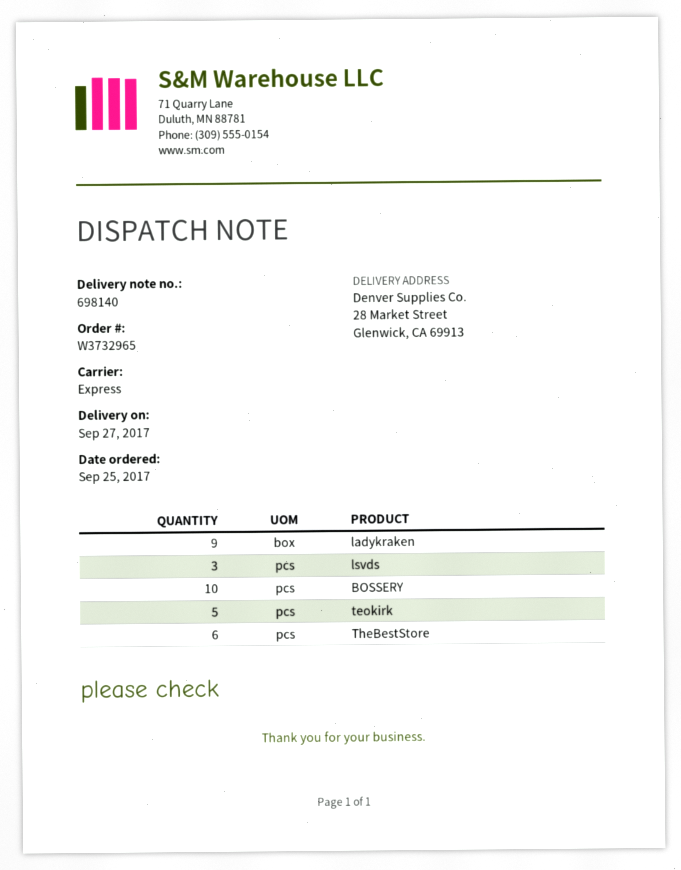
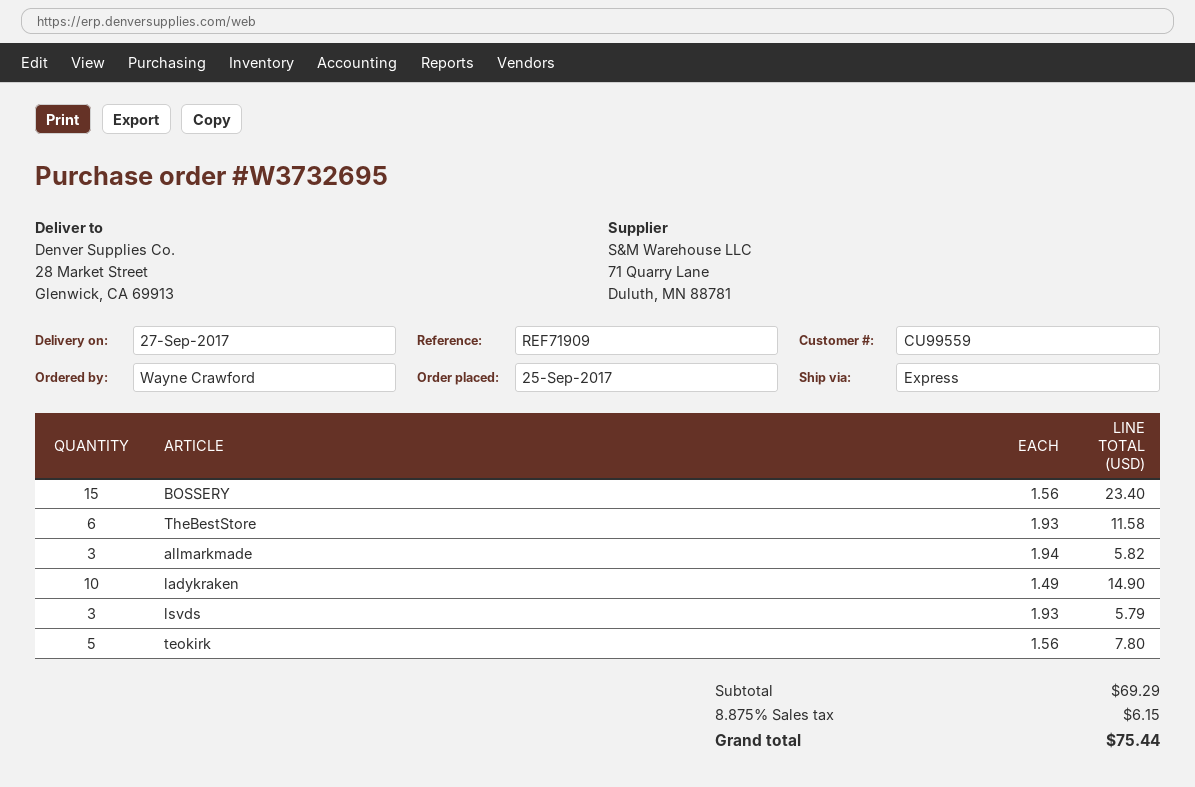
order number: W3732965 -> W3732695
ladykraken: 9 -> 10
BOSSERY: 10 -> 15
allmarkmade: none -> 3

